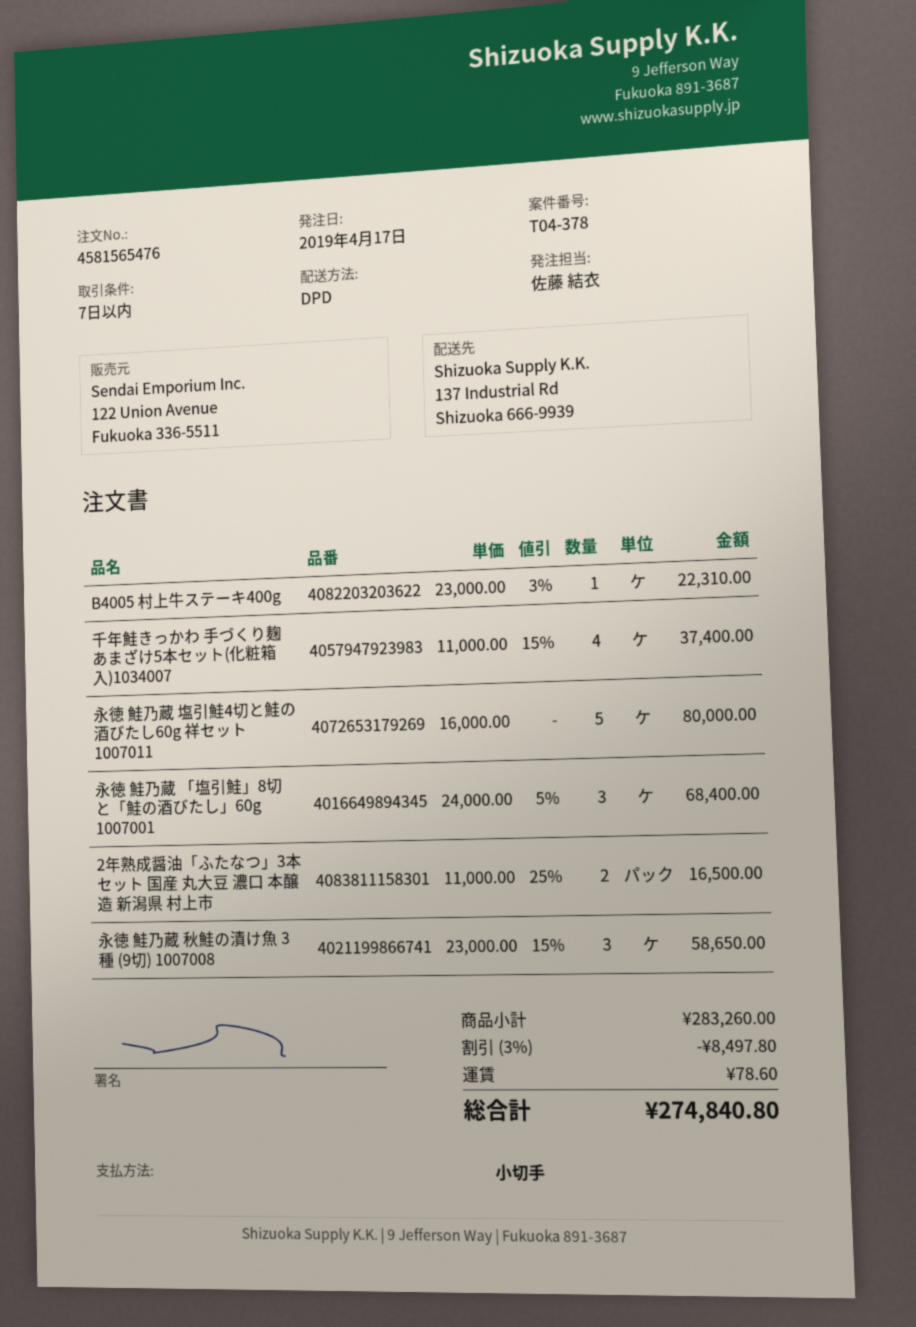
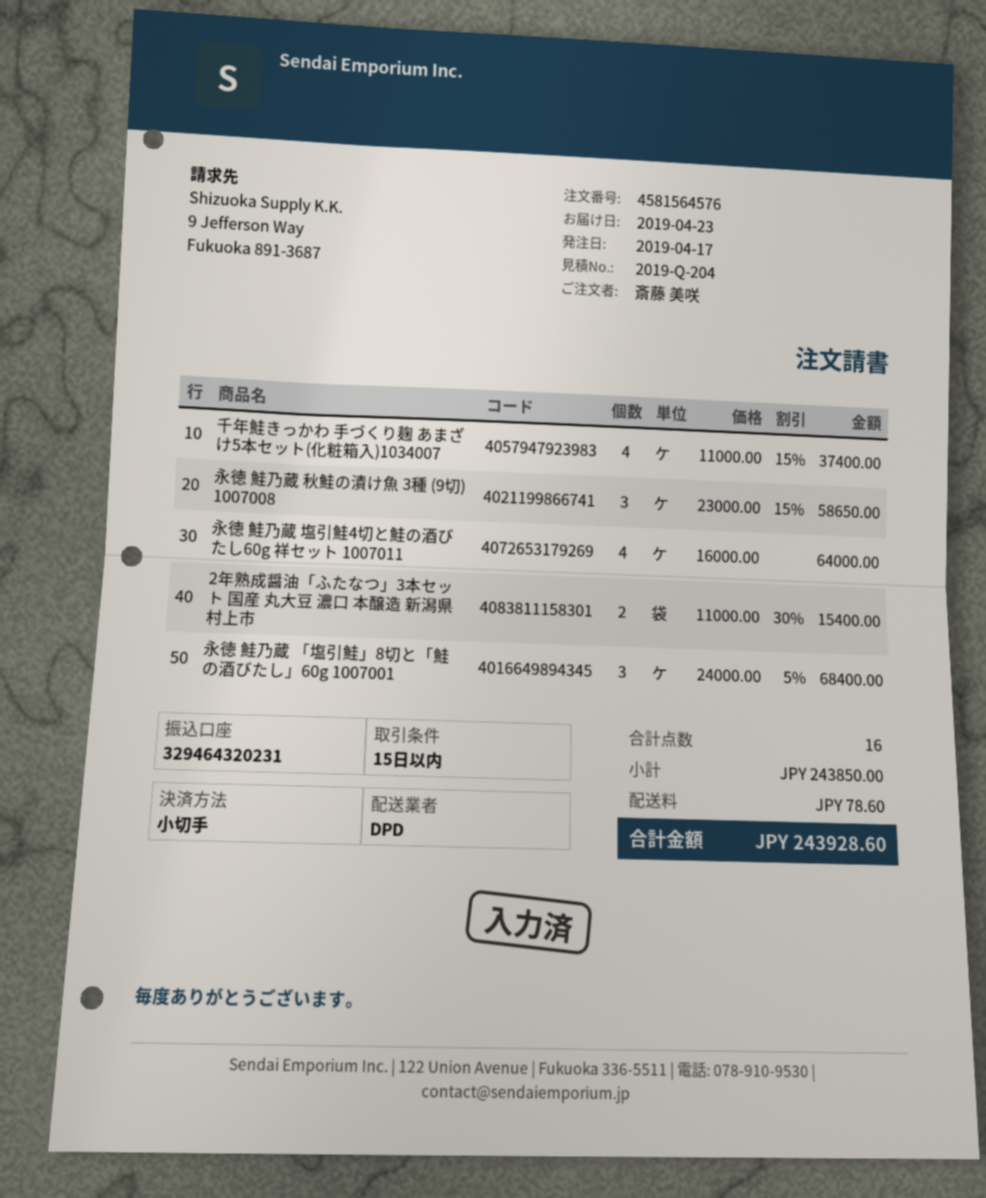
order number: 4581565476 -> 4581564576
payment terms: 7 days -> 15 days
ordered by: 佐藤 結衣 -> 斎藤 美咲
B4005 村上牛ステーキ400g: 1 x 23000.00 - 3% = 22310.00 -> none
永徳 鮭乃蔵 塩引鮭4切と鮭の酒びたし60g 祥セット 1007011: 5 x 16000.00 = 80000.00 -> 4 x 16000.00 = 64000.00
2年熟成醤油「ふたなつ」3本セット 国産 丸大豆 濃口 本醸造 新潟県 村上市: 2 x 11000.00 - 25% = 16500.00 -> 2 x 11000.00 - 30% = 15400.00
subtotal: 283260.00 -> 243850.00
discount: 3% = 8497.80 -> none
total: 274840.80 -> 243928.60

